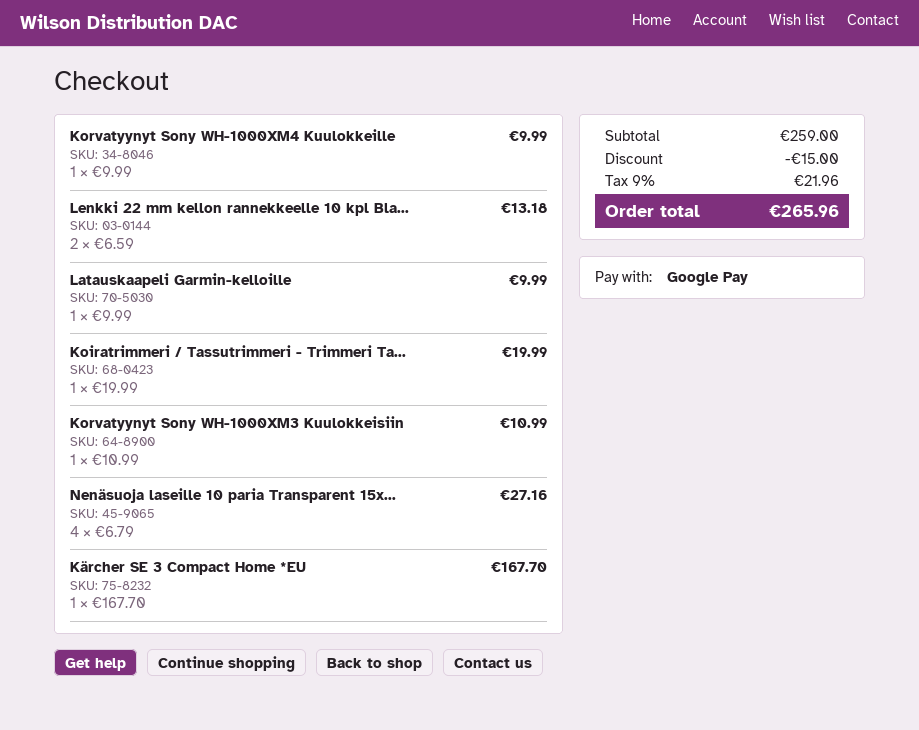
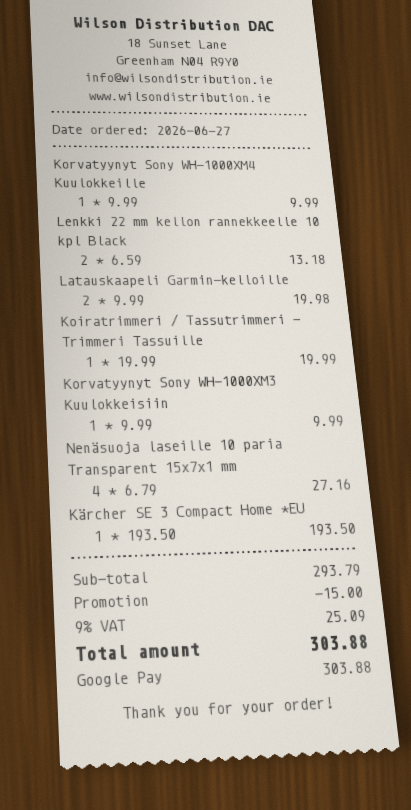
Latauskaapeli Garmin-kelloille: 1 x 9.99 = 9.99 -> 2 x 9.99 = 19.98
Korvatyynyt Sony WH-1000XM3 Kuulokkeisiin: 1 x 10.99 = 10.99 -> 1 x 9.99 = 9.99
Kärcher SE 3 Compact Home *EU: 1 x 167.70 = 167.70 -> 1 x 193.50 = 193.50
subtotal: 259.00 -> 293.79
tax: 9% = 21.96 -> 9% = 25.09
total: 265.96 -> 303.88

